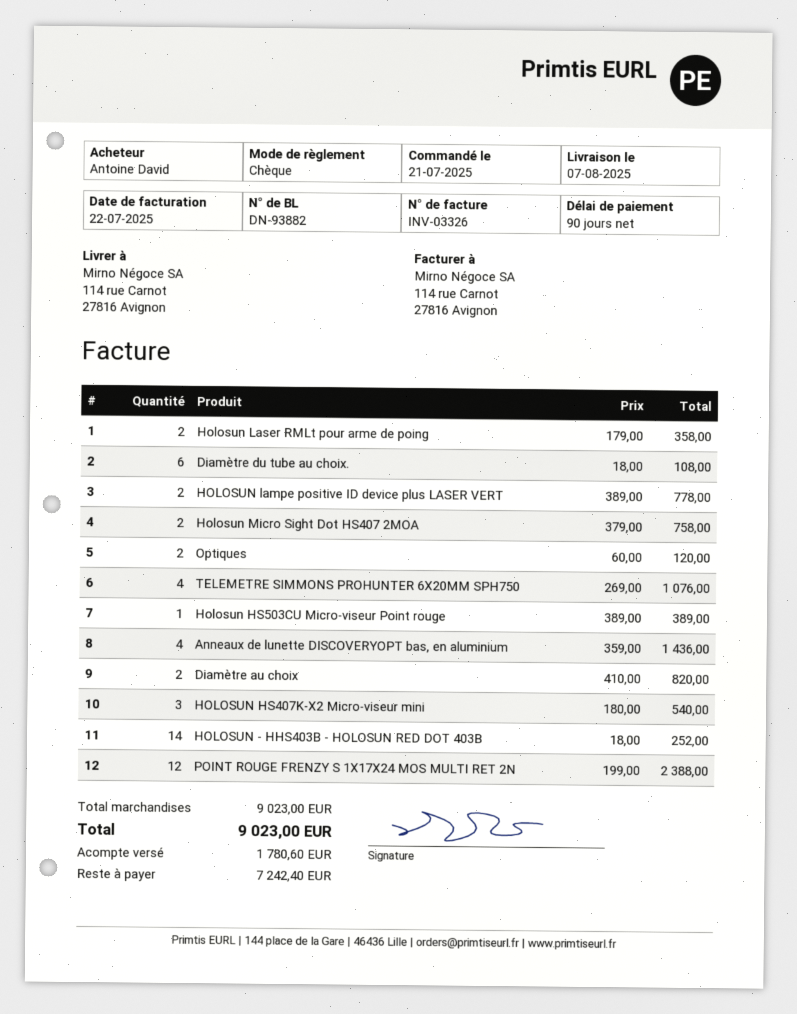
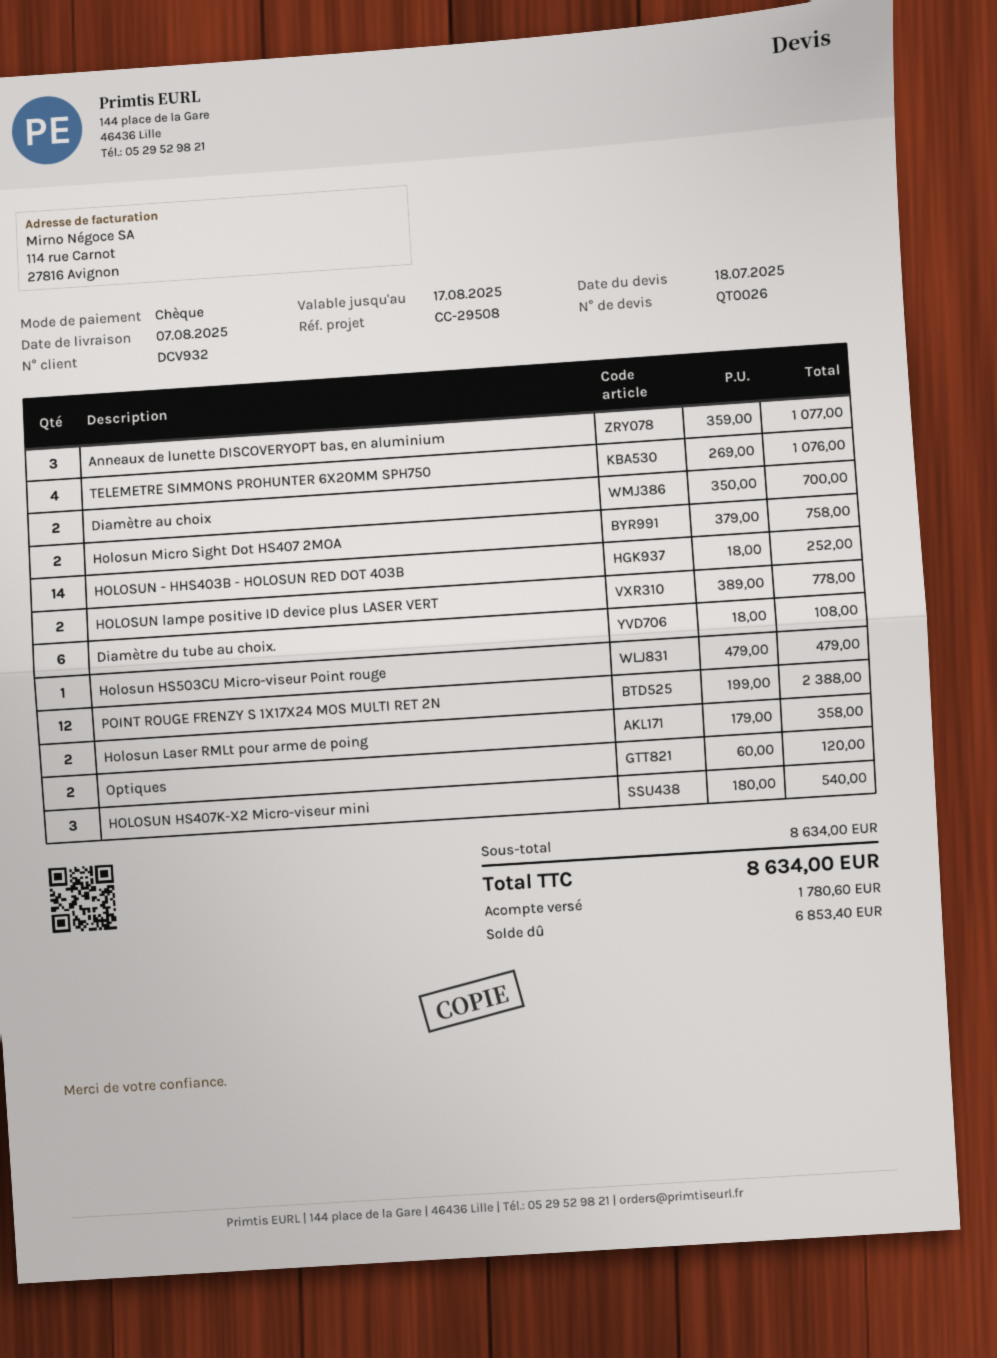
Holosun HS503CU Micro-viseur Point rouge: 1 x 389.00 = 389.00 -> 1 x 479.00 = 479.00
Anneaux de lunette DISCOVERYOPT bas, en aluminium: 4 x 359.00 = 1436.00 -> 3 x 359.00 = 1077.00
Diamètre au choix: 2 x 410.00 = 820.00 -> 2 x 350.00 = 700.00
subtotal: 9023.00 -> 8634.00
total: 9023.00 -> 8634.00
balance: 7242.40 -> 6853.40

